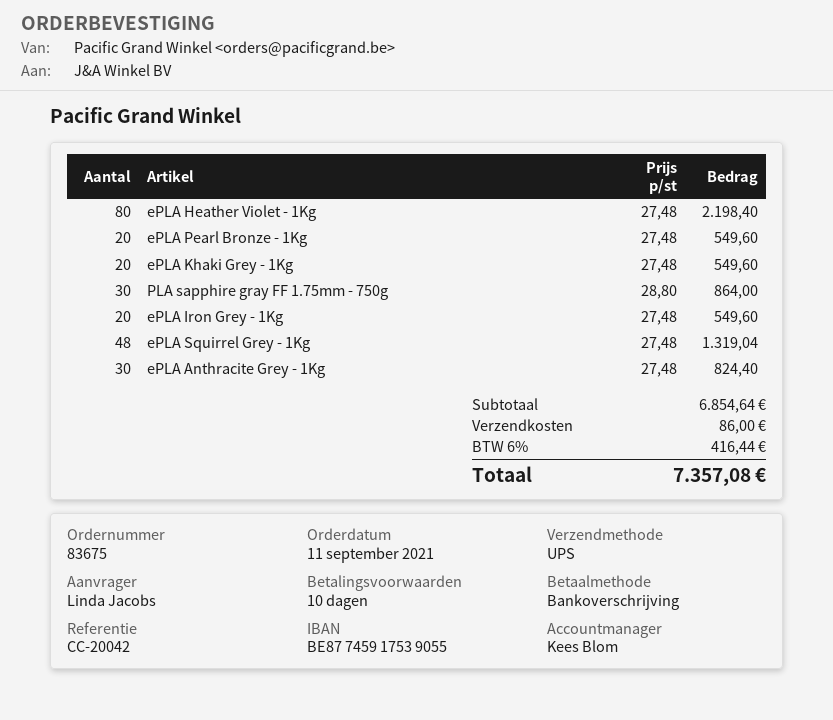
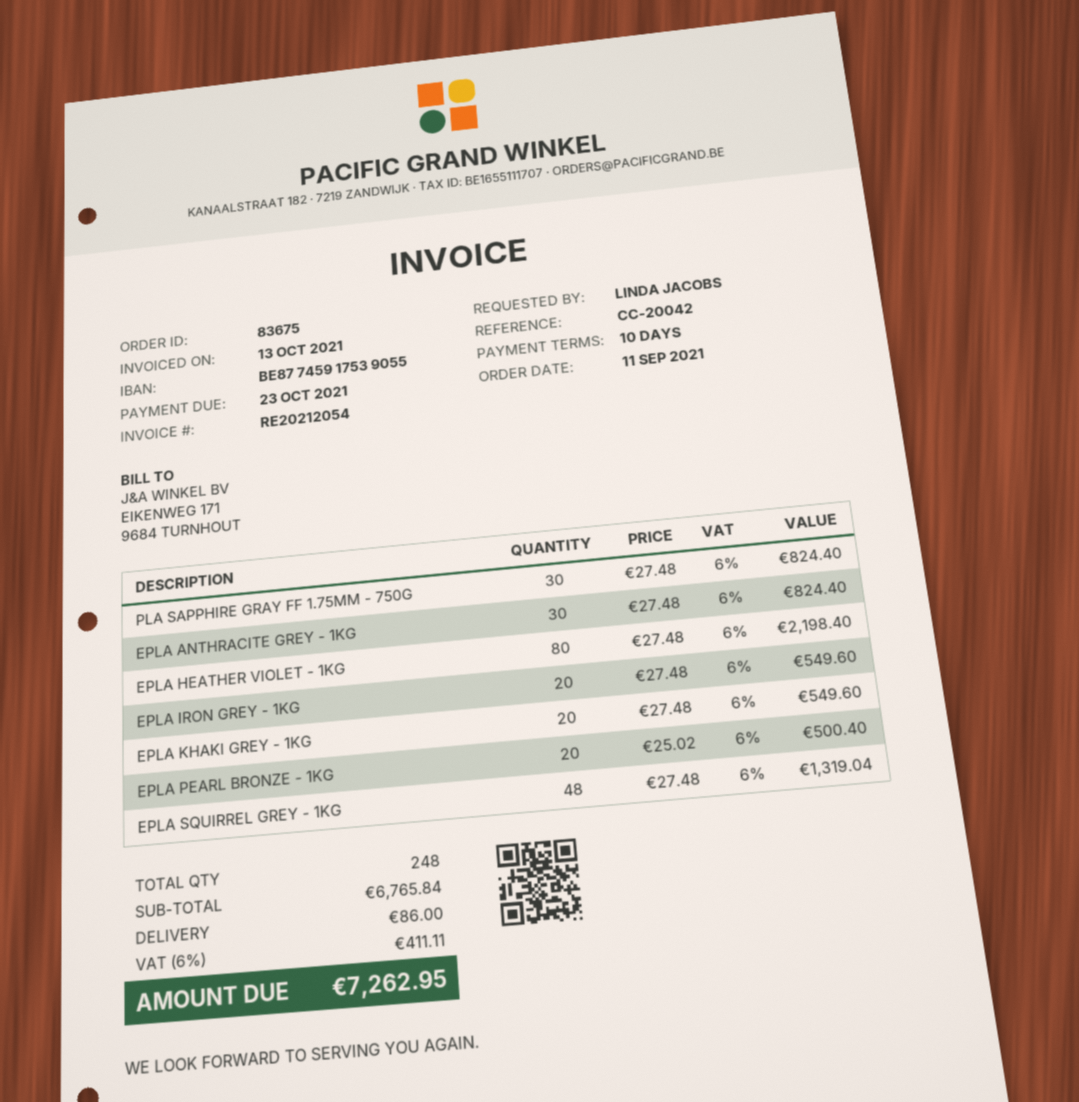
ePLA Pearl Bronze - 1Kg: 20 x 27.48 = 549.60 -> 20 x 25.02 = 500.40
PLA sapphire gray FF 1.75mm - 750g: 30 x 28.80 = 864.00 -> 30 x 27.48 = 824.40
subtotal: 6854.64 -> 6765.84
tax: 6% = 416.44 -> 6% = 411.11
total: 7357.08 -> 7262.95

